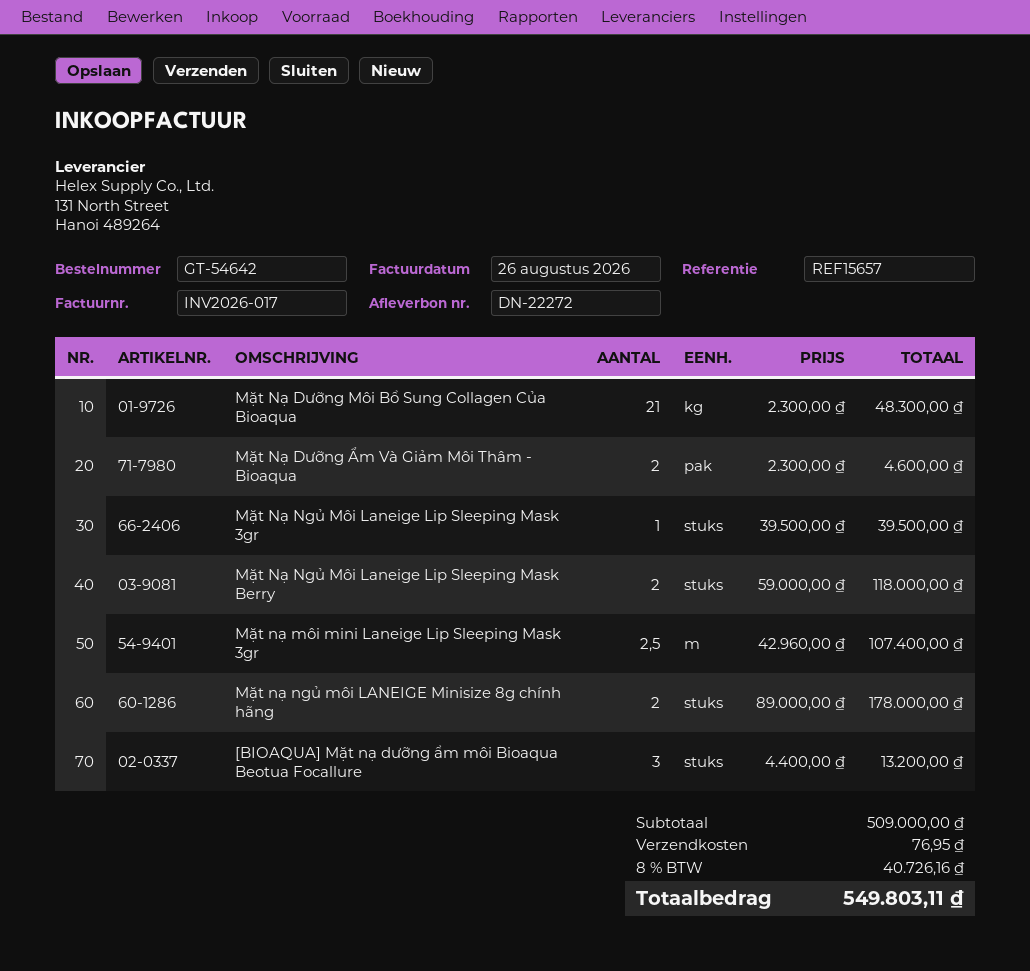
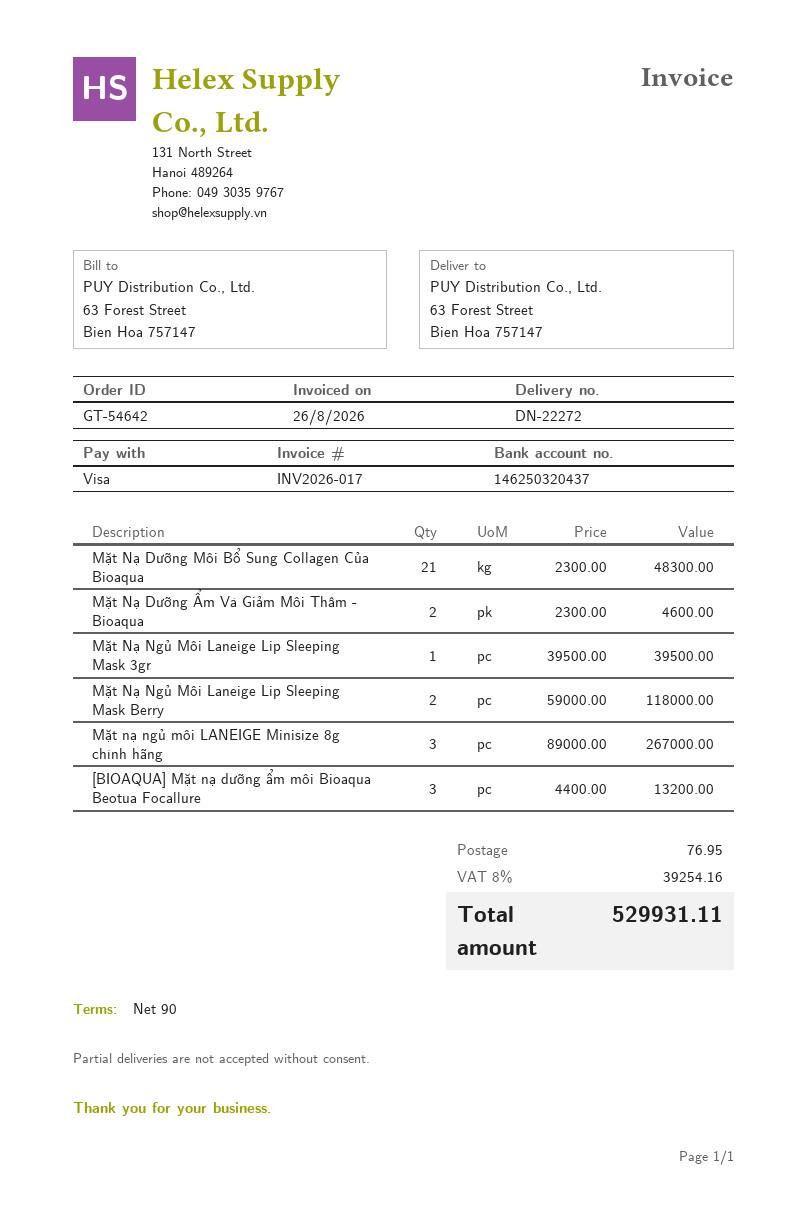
Mặt nạ môi mini Laneige Lip Sleeping Mask 3gr: 2.5 x 42960.00 = 107400.00 -> none
Mặt nạ ngủ môi LANEIGE Minisize 8g chính hãng: 2 x 89000.00 = 178000.00 -> 3 x 89000.00 = 267000.00
tax: 8% = 40726.16 -> 8% = 39254.16
total: 549803.11 -> 529931.11

